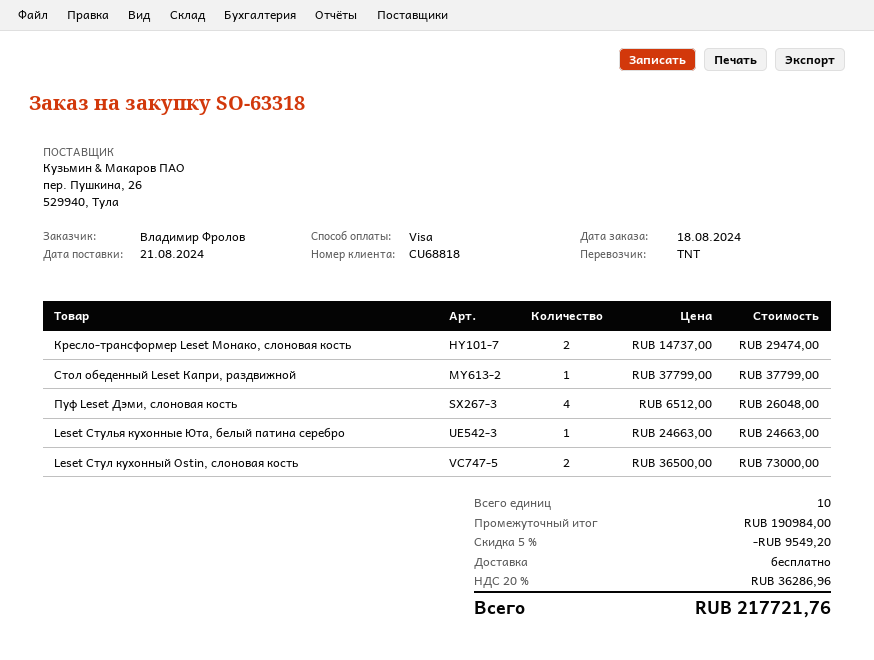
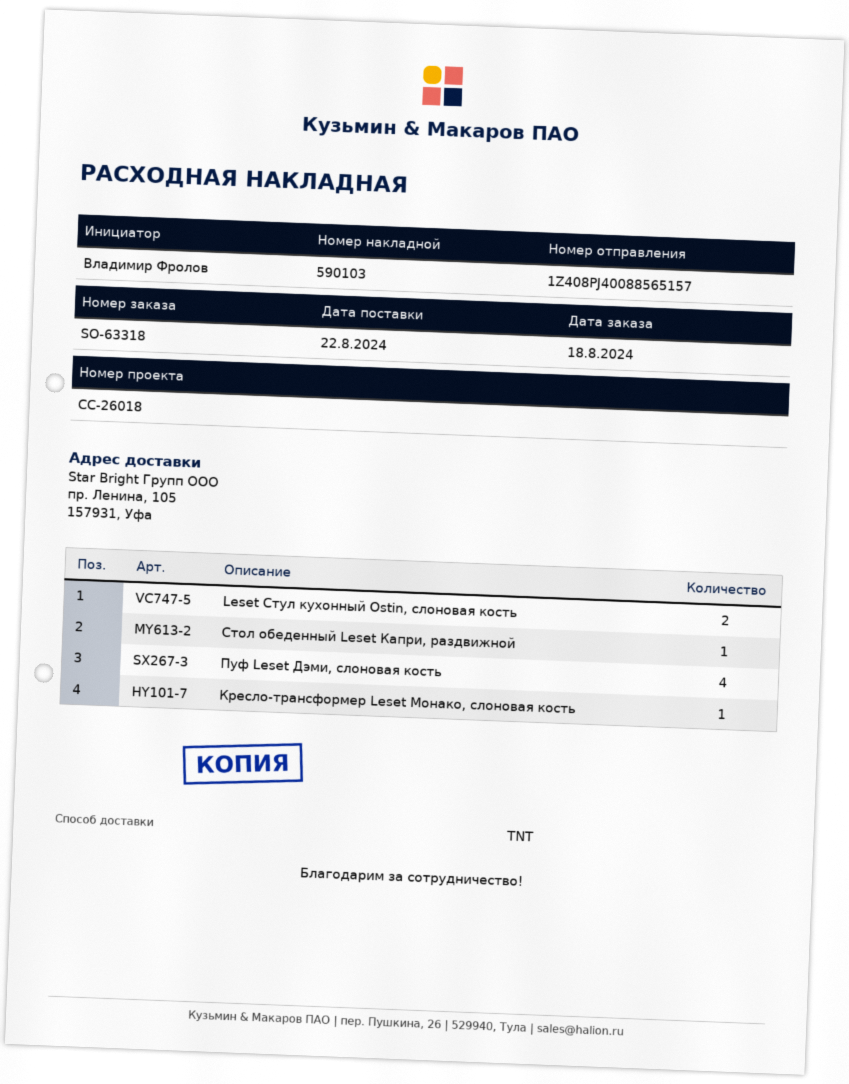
delivery date: 2024-08-21 -> 2024-08-22
Кресло-трансформер Leset Монако, слоновая кость: 2 -> 1
Leset Стулья кухонные Юта, белый патина серебро: 1 -> none

